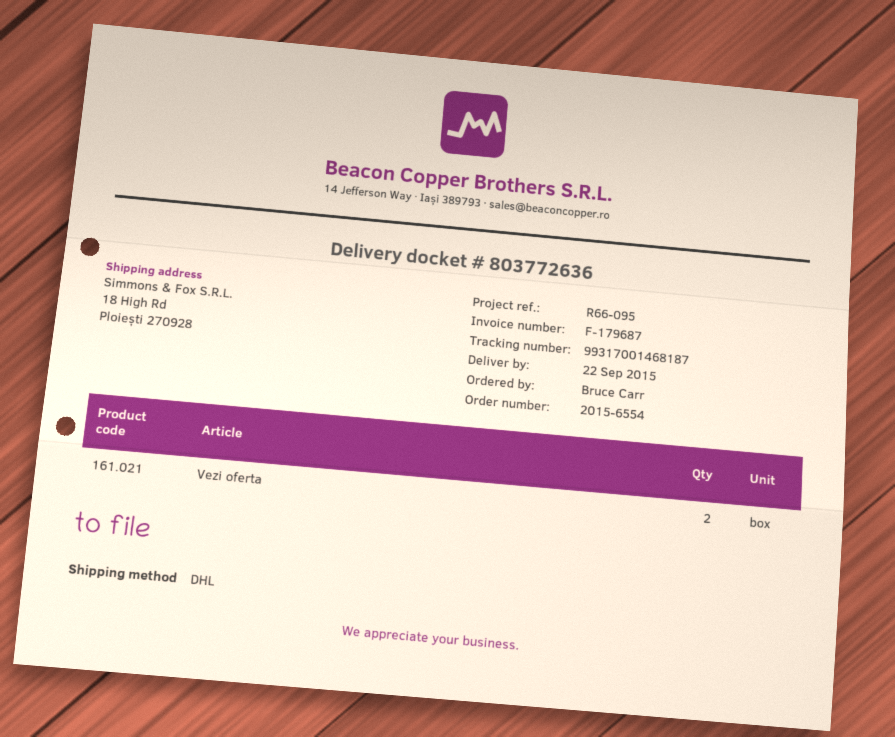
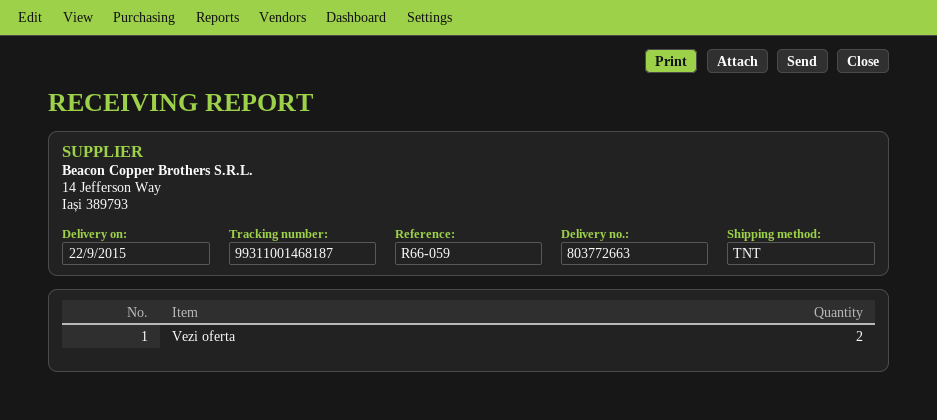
delivery note number: 803772636 -> 803772663
reference: R66-095 -> R66-059
shipping method: DHL -> TNT
tracking number: 99317001468187 -> 99311001468187

